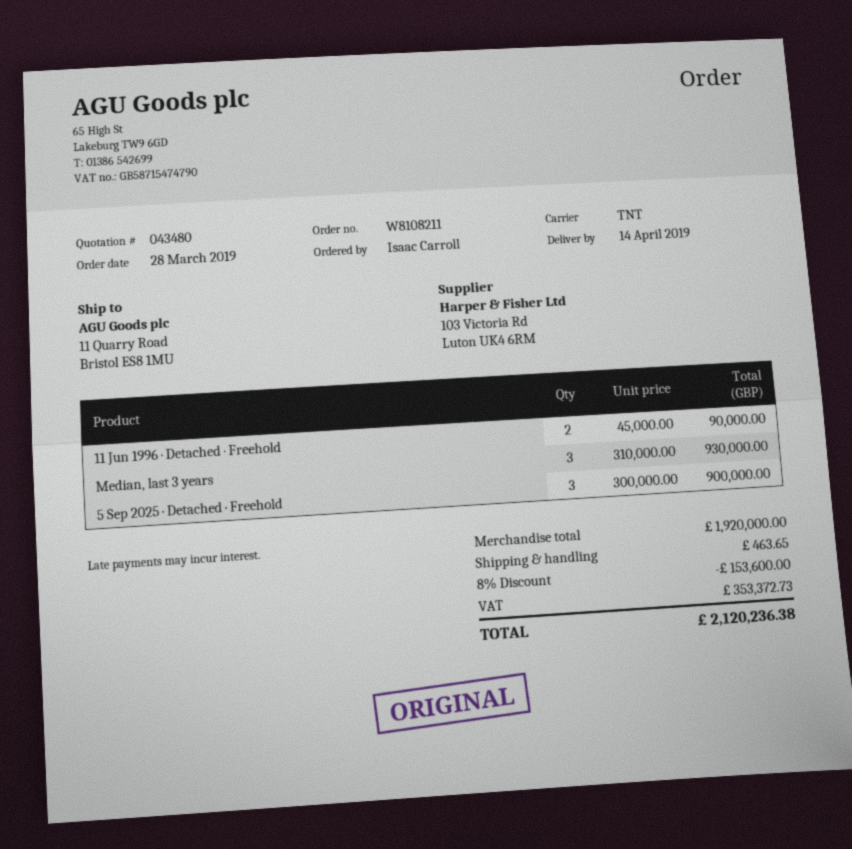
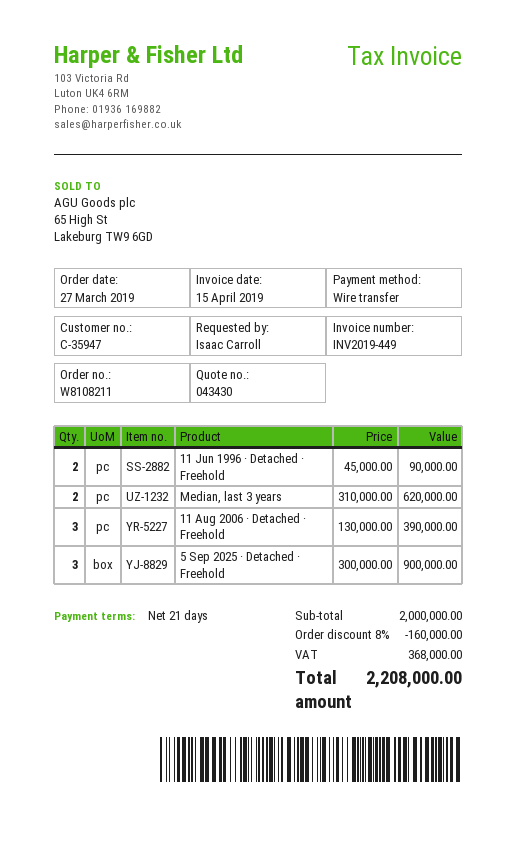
quote number: 043480 -> 043430
order date: 2019-03-28 -> 2019-03-27
Median, last 3 years: 3 x 310000.00 = 930000.00 -> 2 x 310000.00 = 620000.00
11 Aug 2006 · Detached · Freehold: none -> 3 x 130000.00 = 390000.00
subtotal: 1920000.00 -> 2000000.00
discount: 8% = 153600.00 -> 8% = 160000.00
shipping: 463.65 -> none
tax: 353372.73 -> 368000.00
total: 2120236.38 -> 2208000.00

